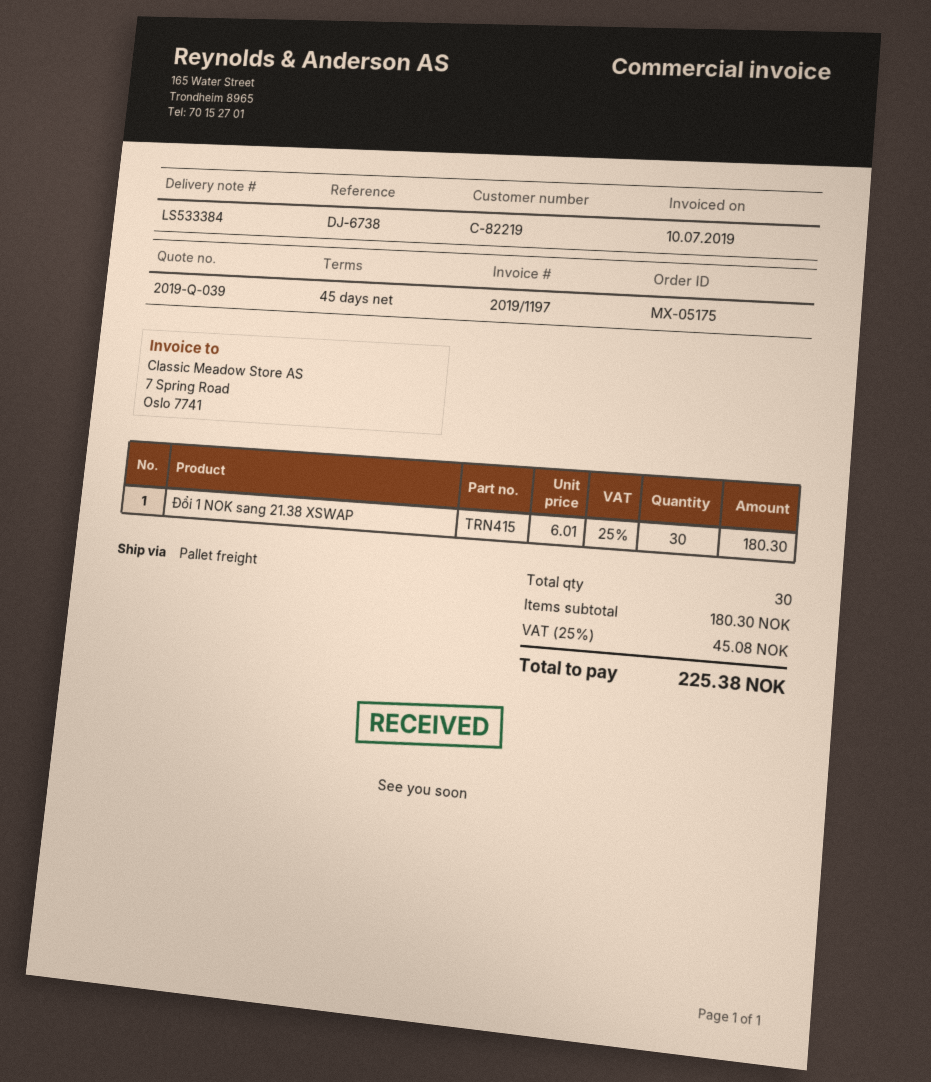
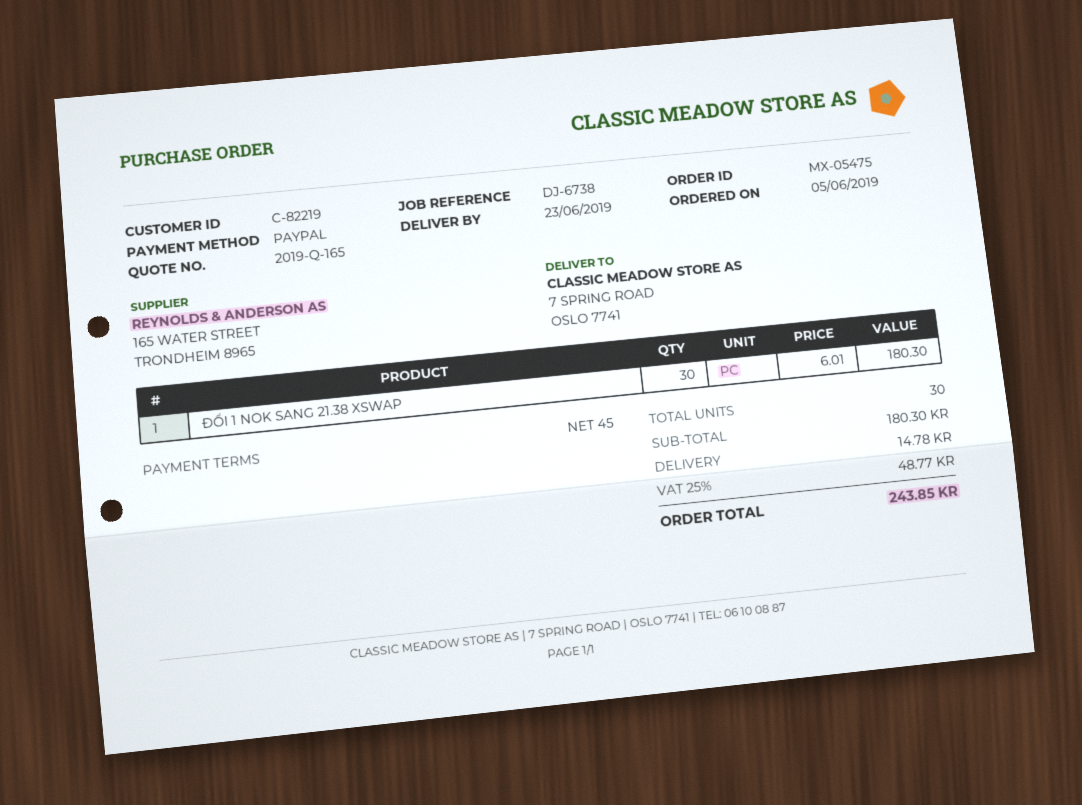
quote number: 2019-Q-039 -> 2019-Q-165
order number: MX-05175 -> MX-05475
shipping: none -> 14.78
tax: 25% = 45.08 -> 25% = 48.77
total: 225.38 -> 243.85

